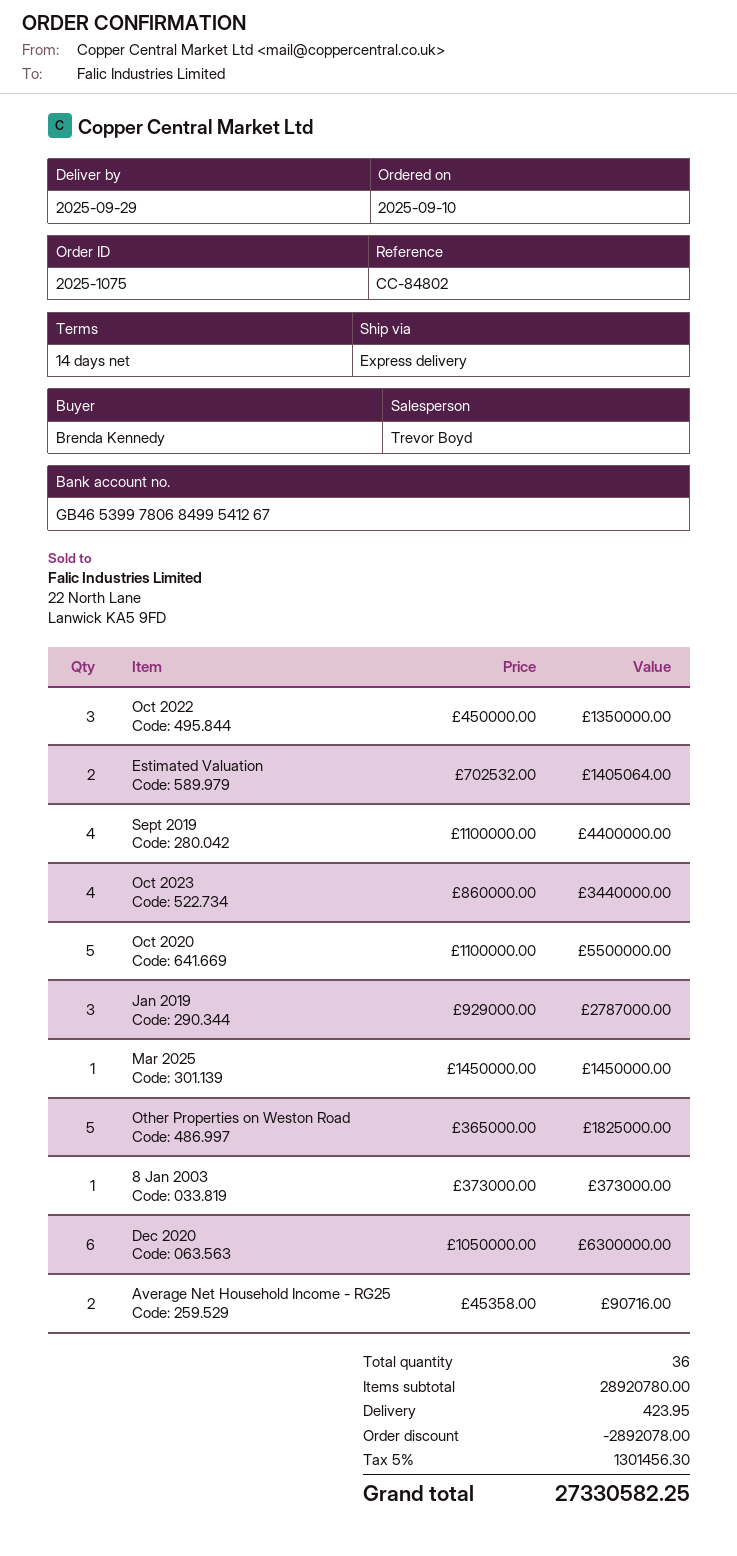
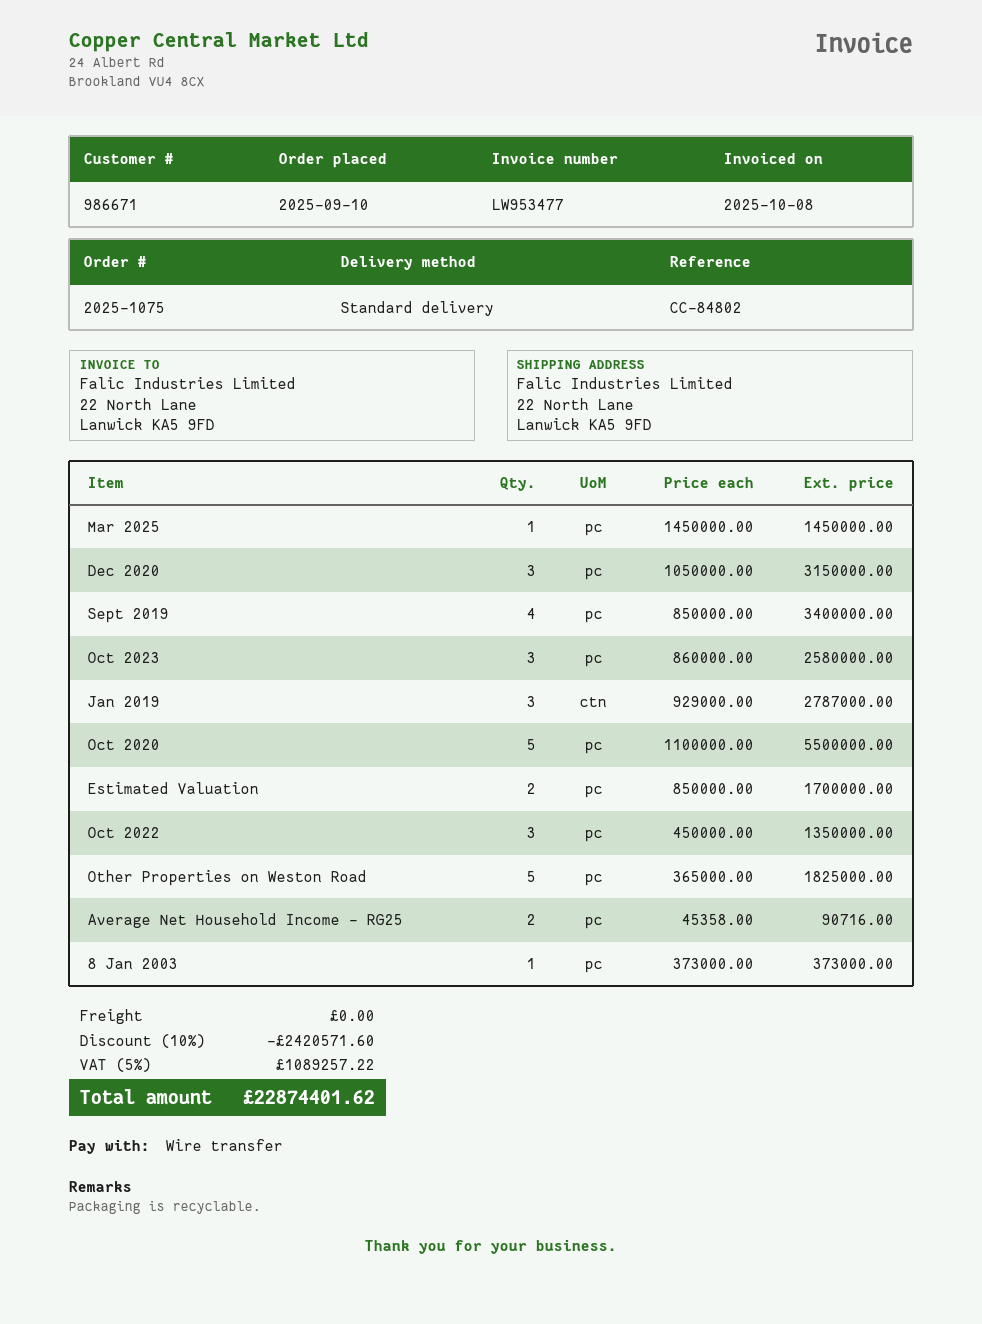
shipping method: express -> standard
Estimated Valuation: 2 x 702532.00 = 1405064.00 -> 2 x 850000.00 = 1700000.00
Sept 2019: 4 x 1100000.00 = 4400000.00 -> 4 x 850000.00 = 3400000.00
Oct 2023: 4 x 860000.00 = 3440000.00 -> 3 x 860000.00 = 2580000.00
Dec 2020: 6 x 1050000.00 = 6300000.00 -> 3 x 1050000.00 = 3150000.00
discount: 2892078.00 -> 2420571.60
shipping: 423.95 -> 0.00
tax: 5% = 1301456.30 -> 5% = 1089257.22
total: 27330582.25 -> 22874401.62

